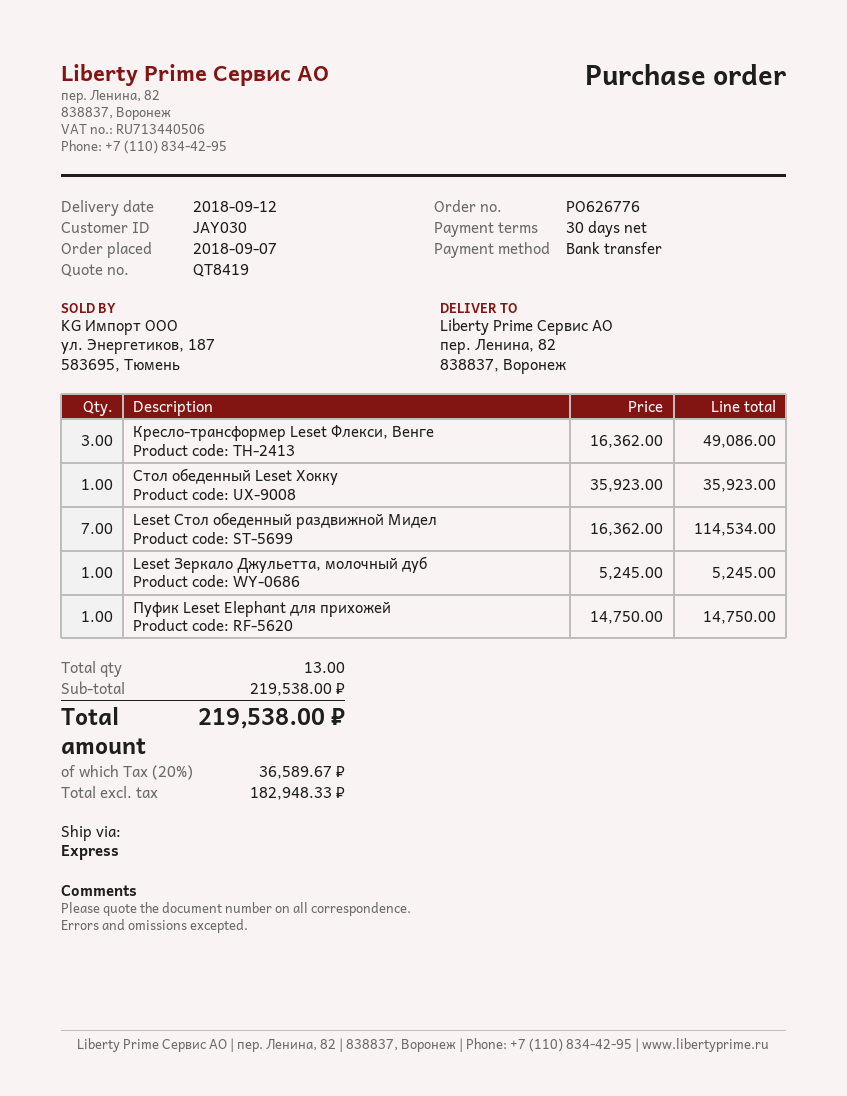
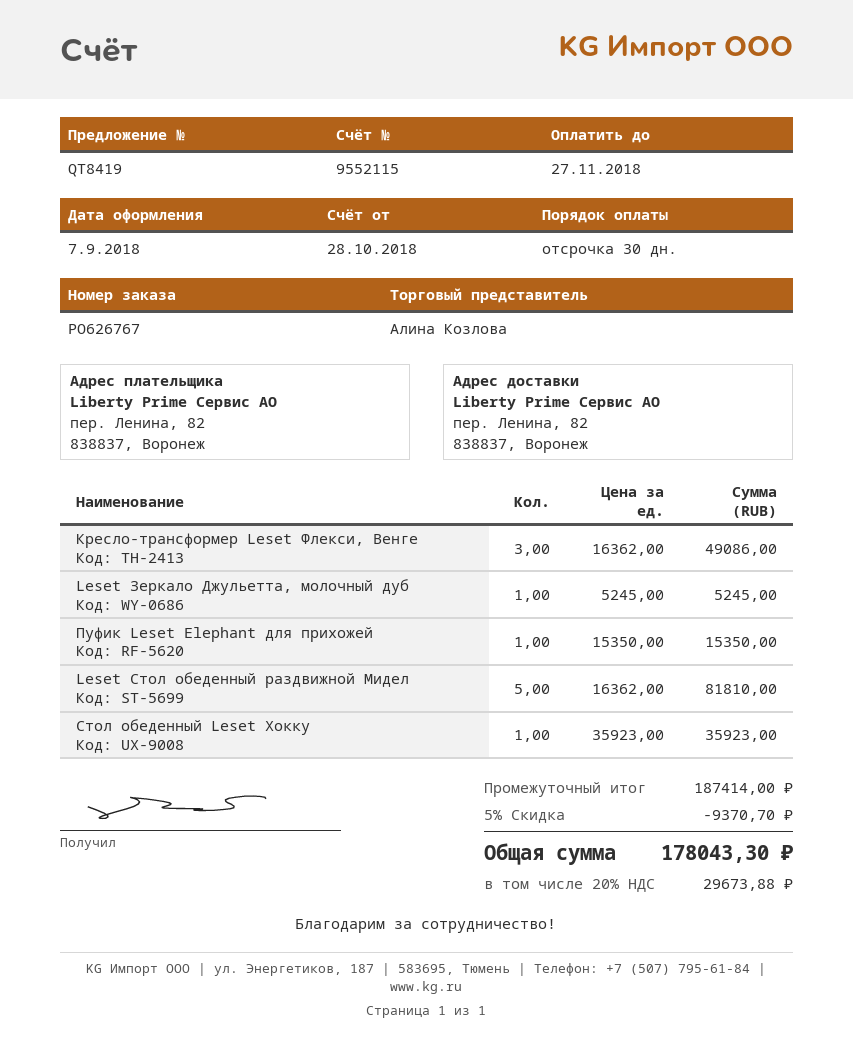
order number: PO626776 -> PO626767
Leset Стол обеденный раздвижной Мидел: 7 x 16362.00 = 114534.00 -> 5 x 16362.00 = 81810.00
Пуфик Leset Elephant для прихожей: 1 x 14750.00 = 14750.00 -> 1 x 15350.00 = 15350.00
subtotal: 219538.00 -> 187414.00
discount: none -> 5% = 9370.70
tax: 20% = 36589.67 -> 20% = 29673.88
total: 219538.00 -> 178043.30

